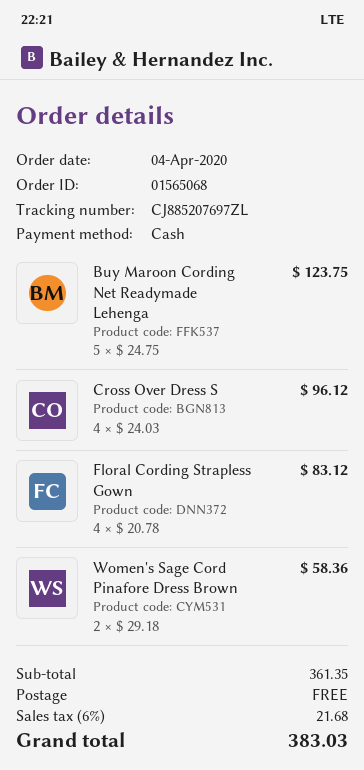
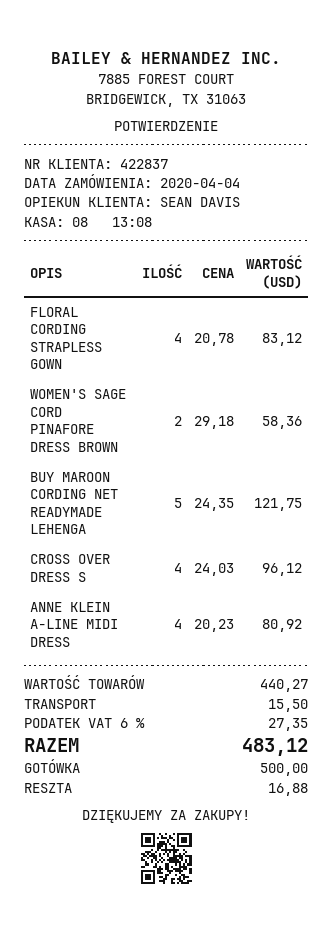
Buy Maroon Cording Net Readymade Lehenga: 5 x 24.75 = 123.75 -> 5 x 24.35 = 121.75
ANNE KLEIN A-LINE MIDI DRESS: none -> 4 x 20.23 = 80.92
subtotal: 361.35 -> 440.27
shipping: 0.00 -> 15.50
tax: 6% = 21.68 -> 6% = 27.35
total: 383.03 -> 483.12

